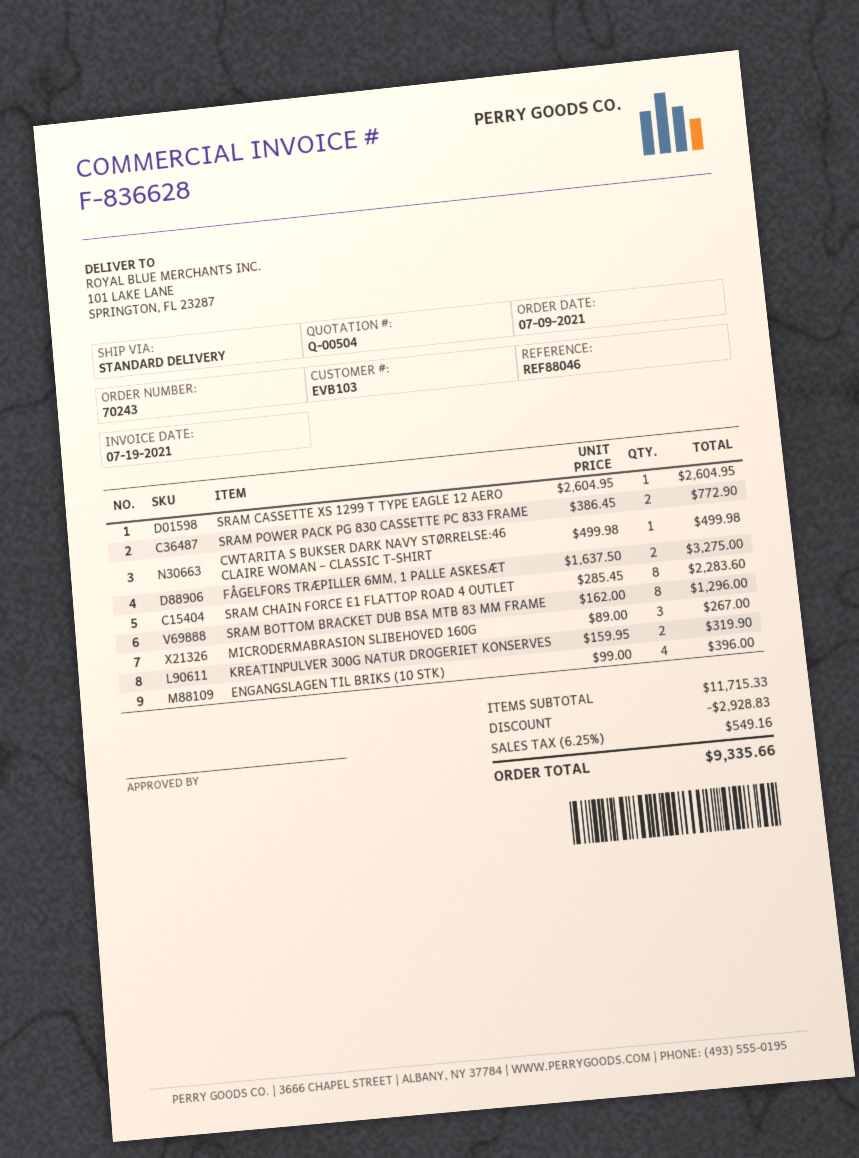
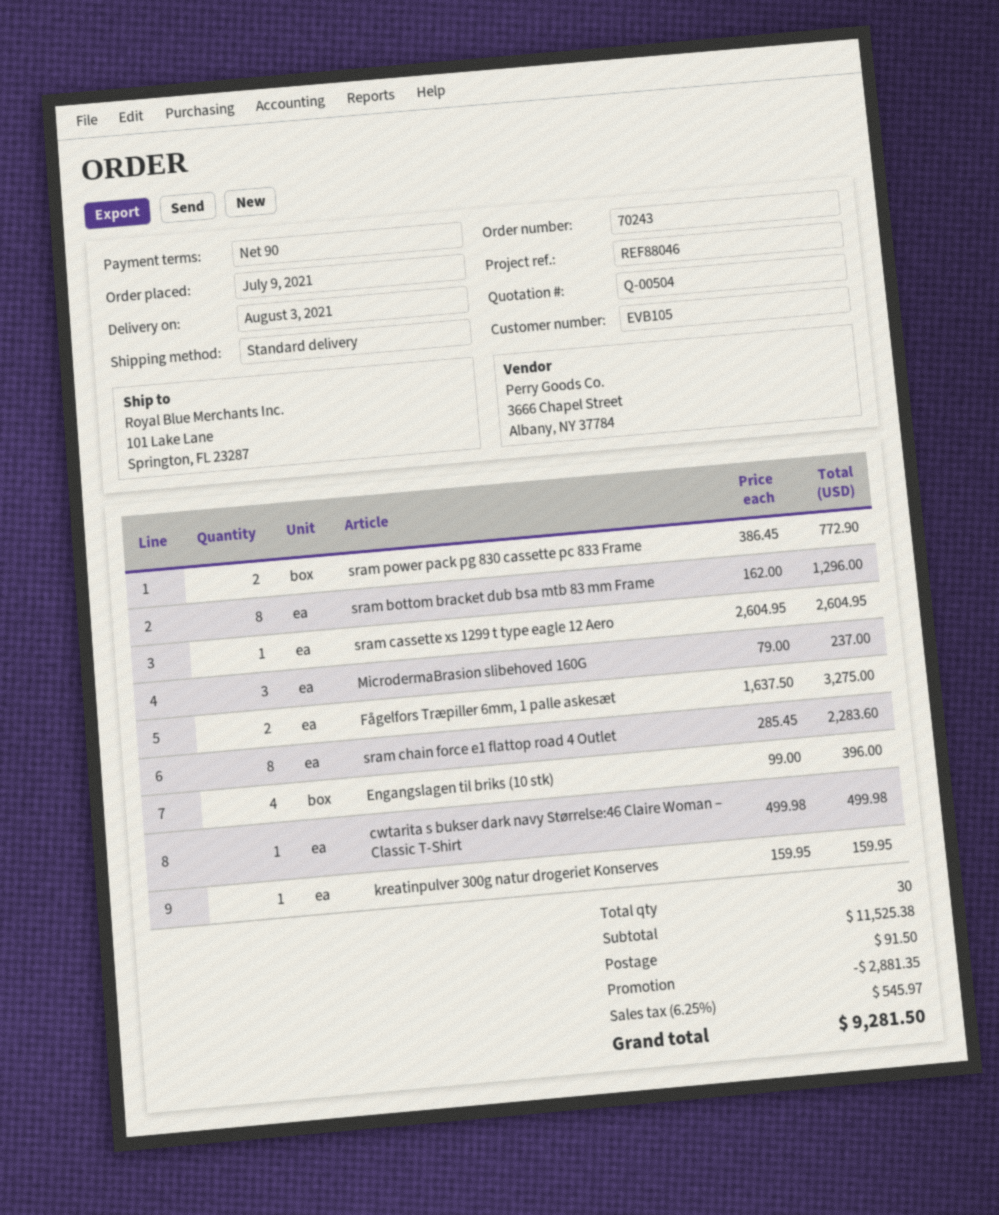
customer number: EVB103 -> EVB105
MICRODERMABRASION SLIBEHOVED 160G: 3 x 89.00 = 267.00 -> 3 x 79.00 = 237.00
KREATINPULVER 300G NATUR DROGERIET KONSERVES: 2 x 159.95 = 319.90 -> 1 x 159.95 = 159.95
subtotal: 11715.33 -> 11525.38
discount: 2928.83 -> 2881.35
shipping: none -> 91.50
tax: 6.25% = 549.16 -> 6.25% = 545.97
total: 9335.66 -> 9281.50

